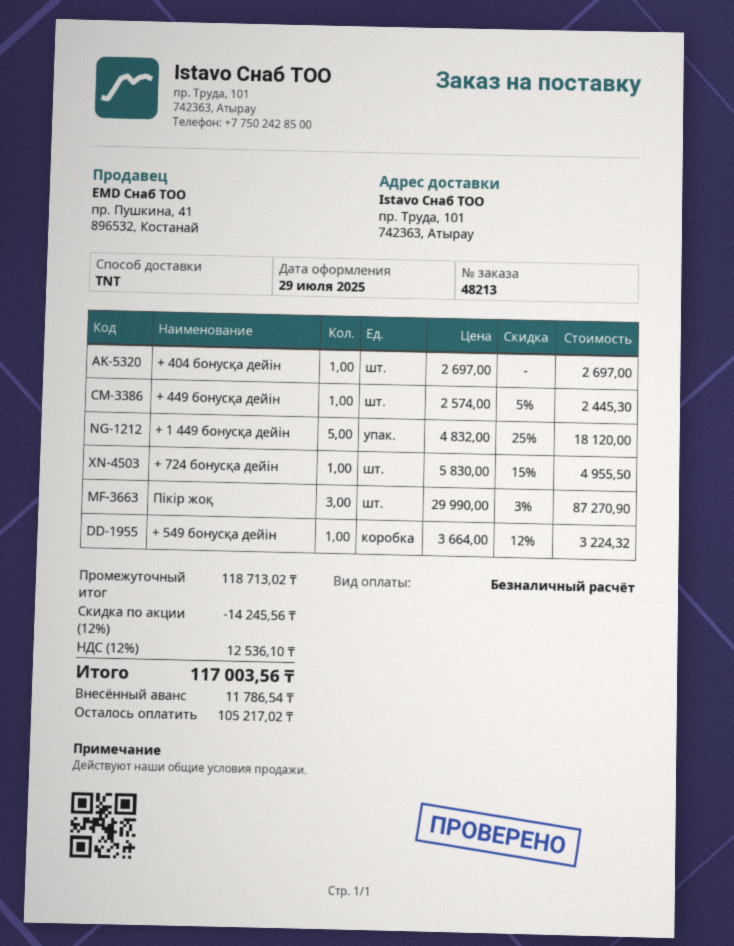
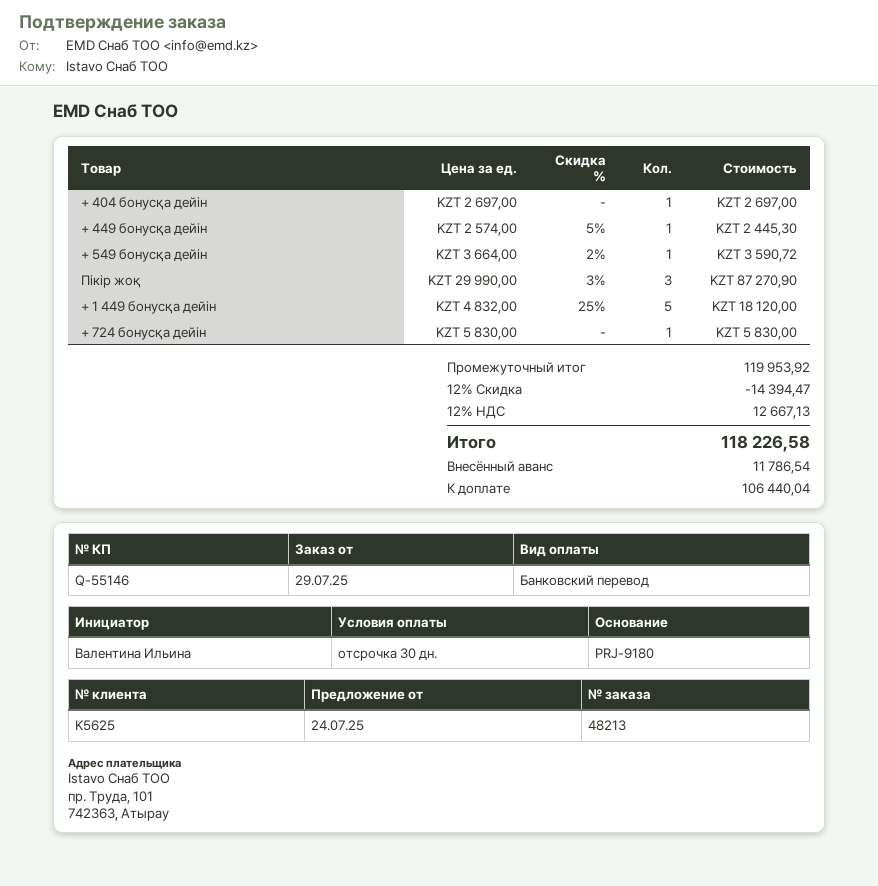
+ 724 бонусқа дейін: 1 x 5830.00 - 15% = 4955.50 -> 1 x 5830.00 = 5830.00
+ 549 бонусқа дейін: 1 x 3664.00 - 12% = 3224.32 -> 1 x 3664.00 - 2% = 3590.72
subtotal: 118713.02 -> 119953.92
discount: 12% = 14245.56 -> 12% = 14394.47
tax: 12% = 12536.10 -> 12% = 12667.13
total: 117003.56 -> 118226.58
balance: 105217.02 -> 106440.04

